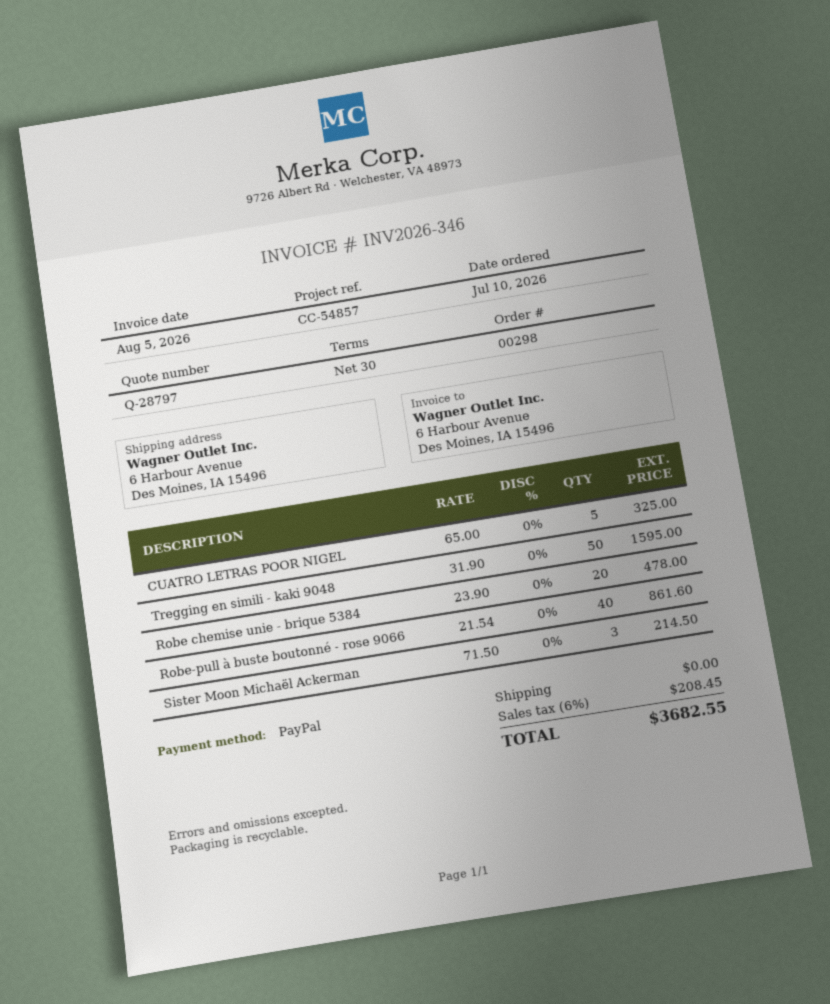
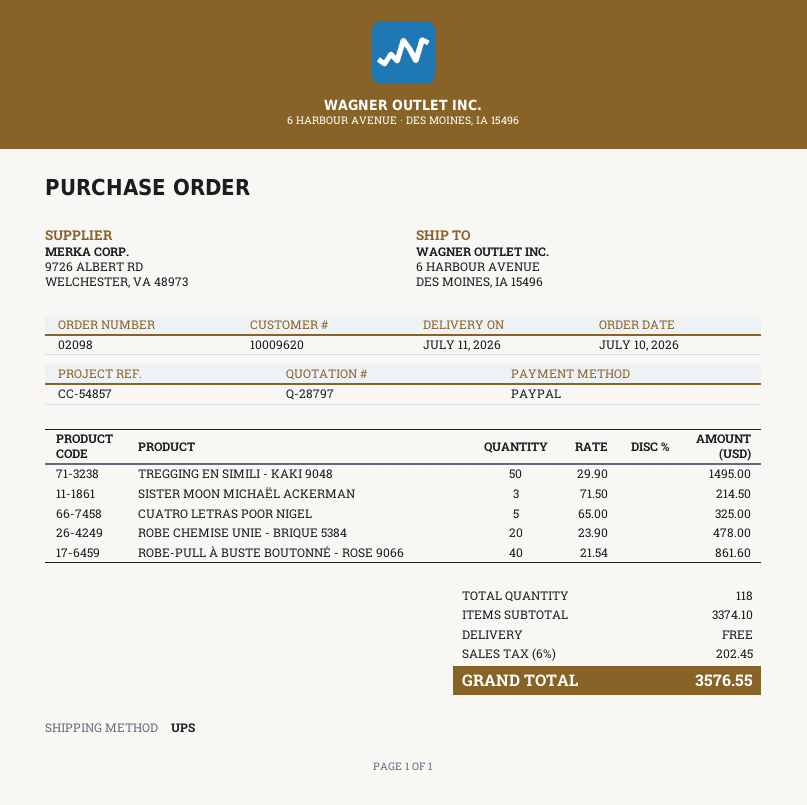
order number: 00298 -> 02098
Tregging en simili - kaki 9048: 50 x 31.90 = 1595.00 -> 50 x 29.90 = 1495.00
tax: 6% = 208.45 -> 6% = 202.45
total: 3682.55 -> 3576.55

